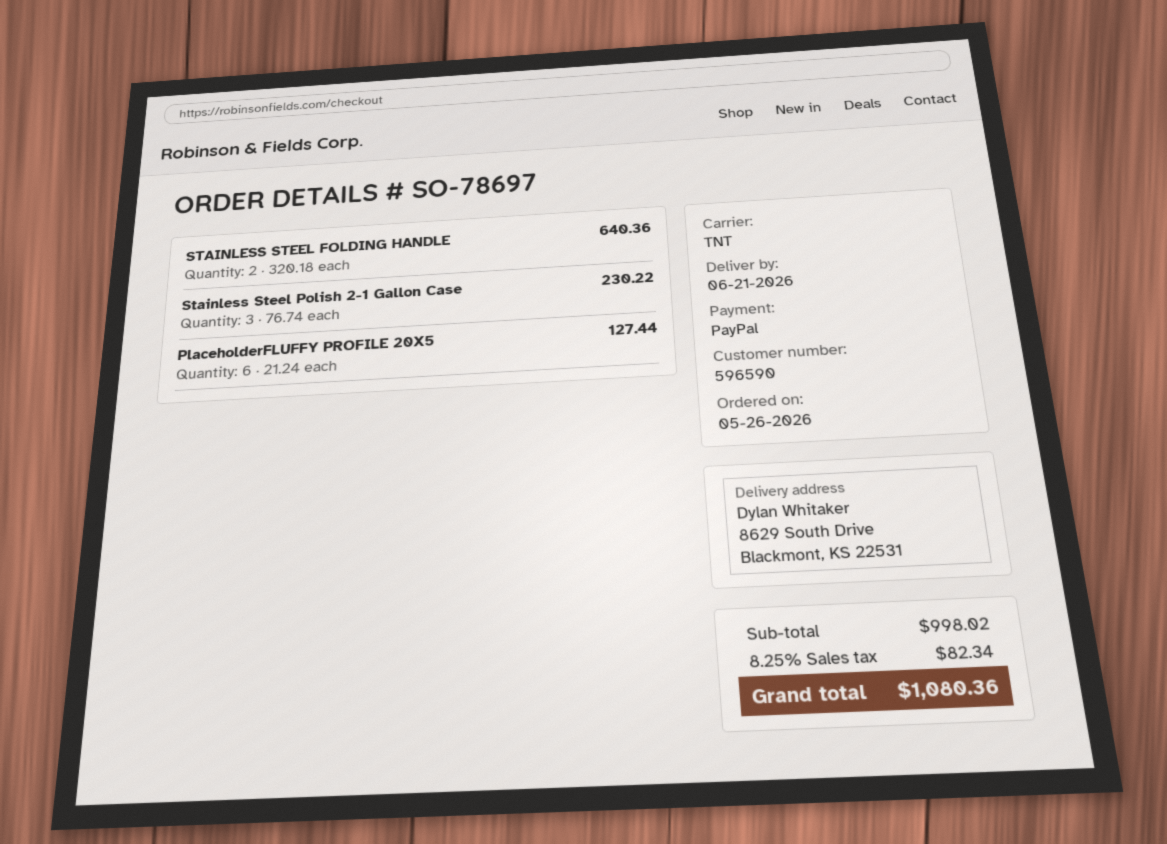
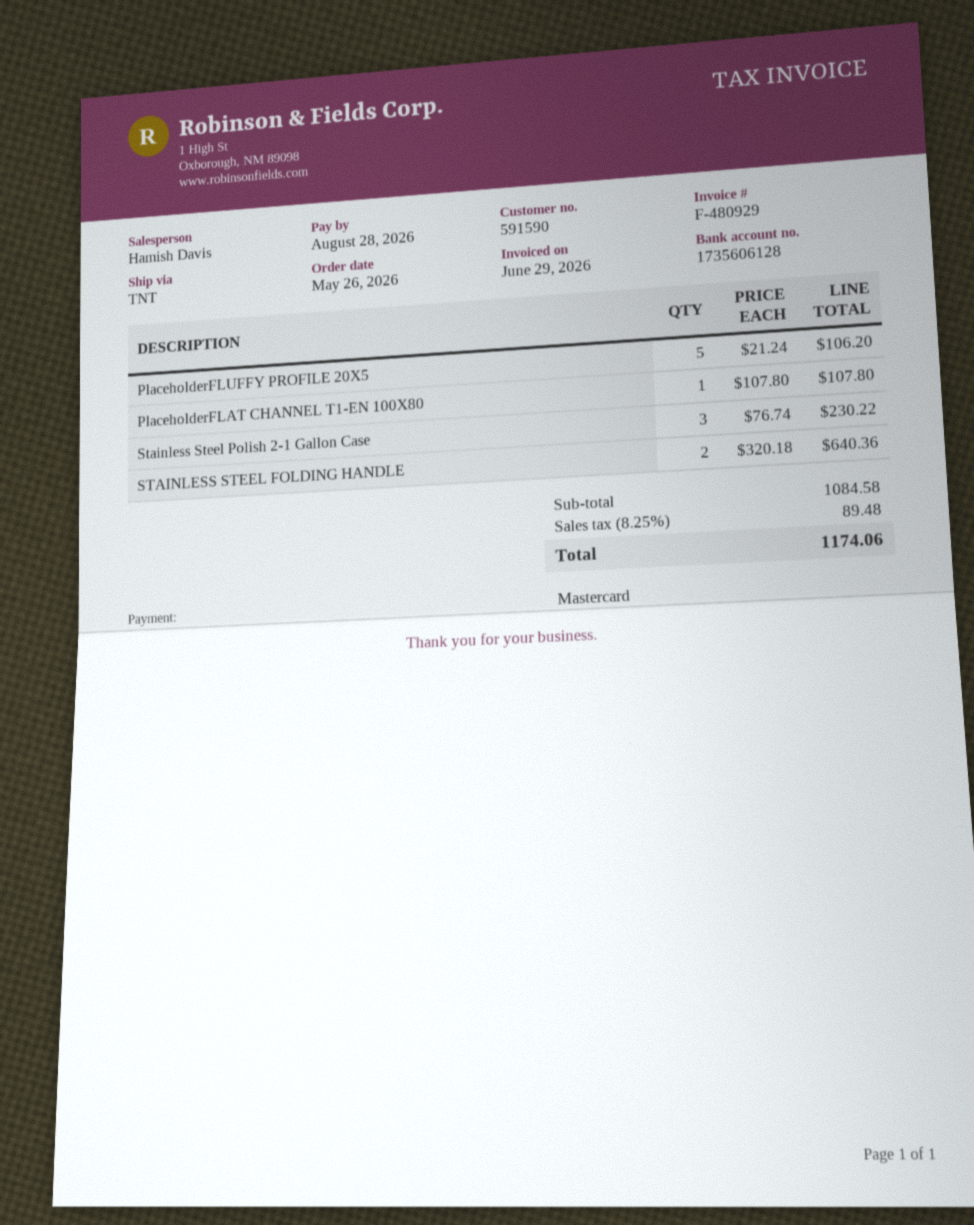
customer number: 596590 -> 591590
payment method: PayPal -> Mastercard
PlaceholderFLUFFY PROFILE 20X5: 6 x 21.24 = 127.44 -> 5 x 21.24 = 106.20
PlaceholderFLAT CHANNEL T1-EN 100X80: none -> 1 x 107.80 = 107.80
subtotal: 998.02 -> 1084.58
tax: 8.25% = 82.34 -> 8.25% = 89.48
total: 1080.36 -> 1174.06

